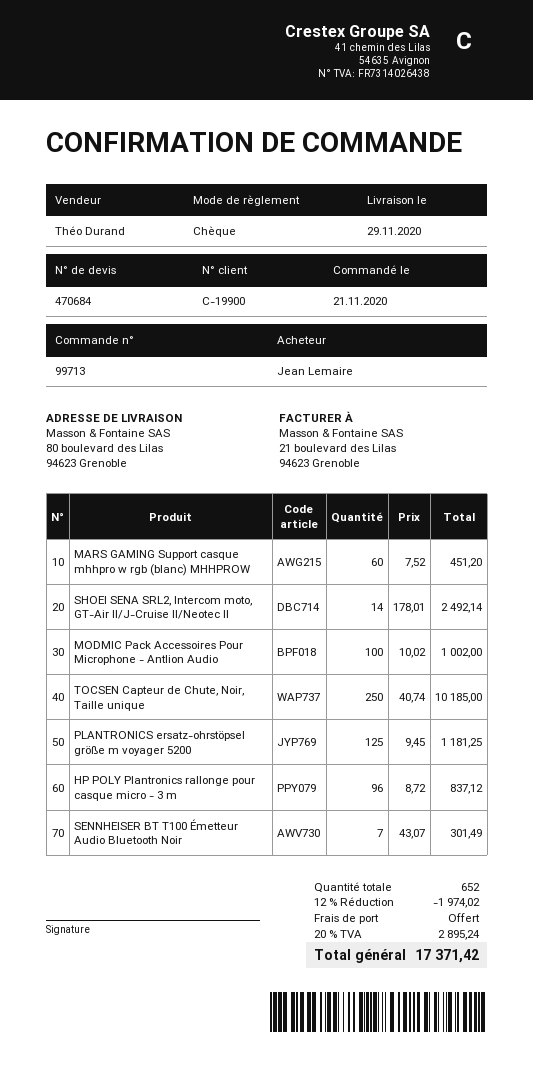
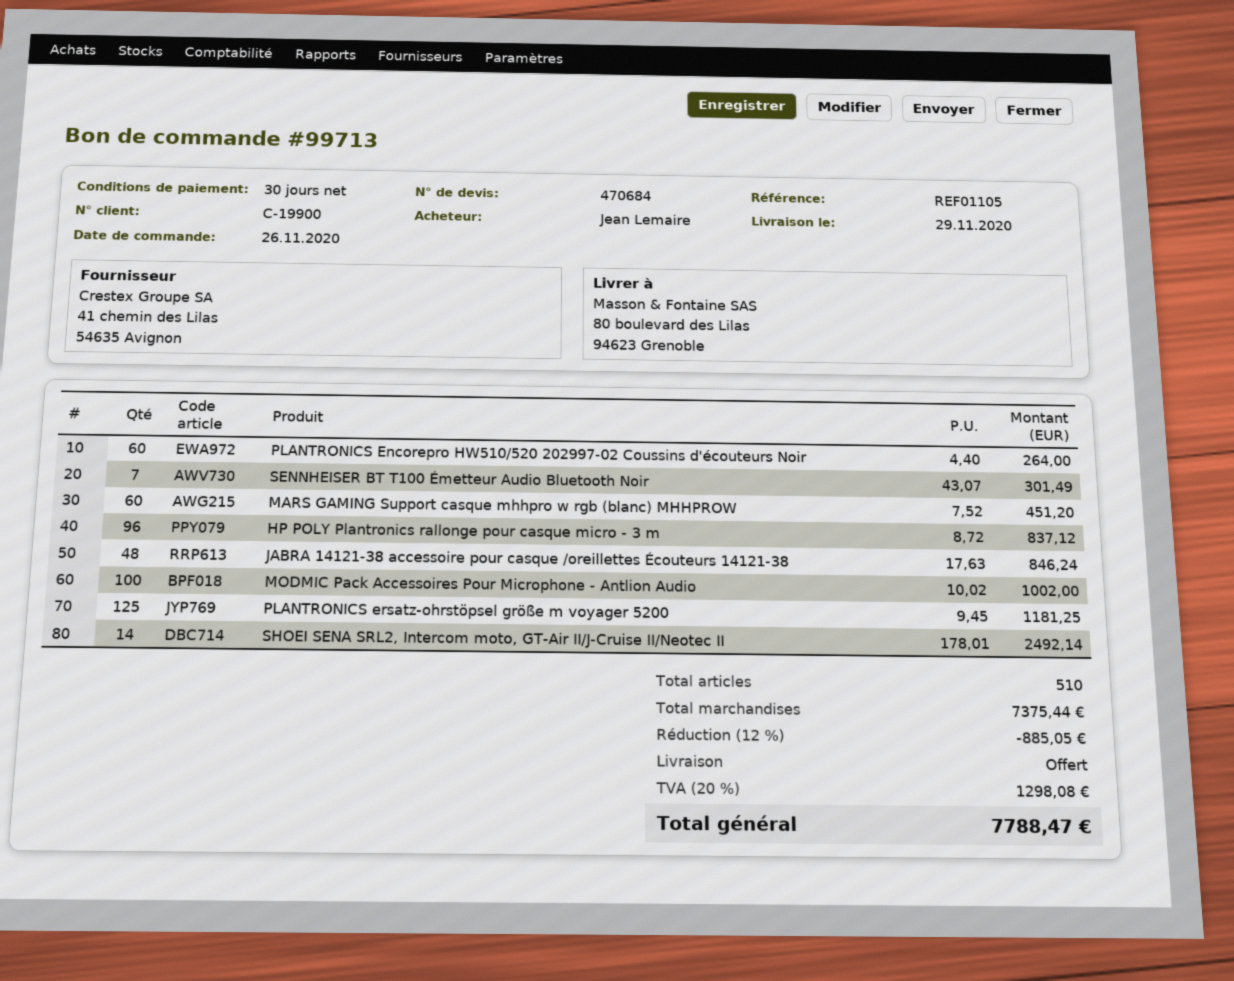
order date: 2020-11-21 -> 2020-11-26
TOCSEN Capteur de Chute, Noir, Taille unique: 250 x 40.74 = 10185.00 -> none
PLANTRONICS Encorepro HW510/520 202997-02 Coussins d'écouteurs Noir: none -> 60 x 4.40 = 264.00
JABRA 14121-38 accessoire pour casque /oreillettes Écouteurs 14121-38: none -> 48 x 17.63 = 846.24
total quantity: 652 -> 510
discount: 12% = 1974.02 -> 12% = 885.05
tax: 20% = 2895.24 -> 20% = 1298.08
total: 17371.42 -> 7788.47

